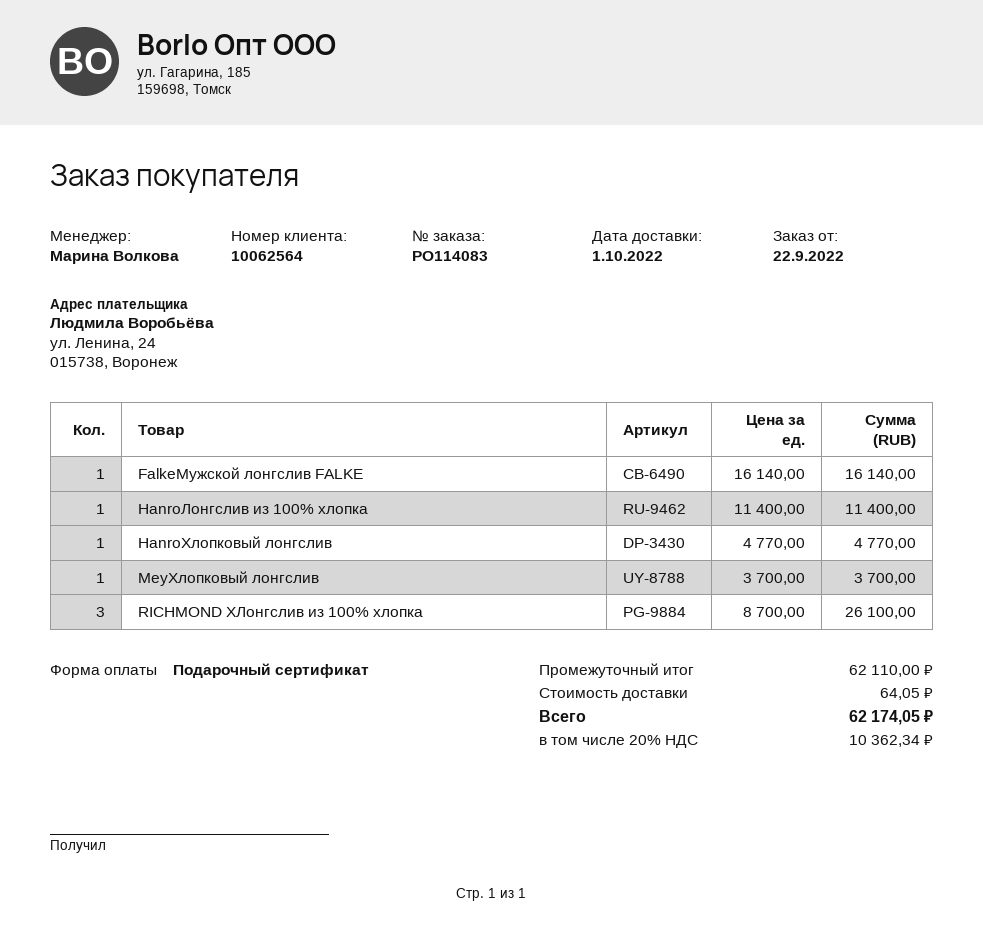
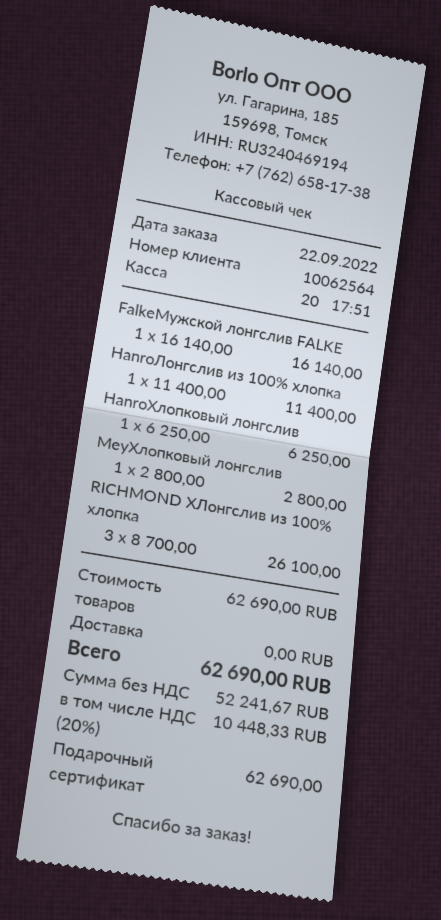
HanroХлопковый лонгслив: 1 x 4770.00 = 4770.00 -> 1 x 6250.00 = 6250.00
MeyХлопковый лонгслив: 1 x 3700.00 = 3700.00 -> 1 x 2800.00 = 2800.00
subtotal: 62110.00 -> 62690.00
shipping: 64.05 -> 0.00
tax: 20% = 10362.34 -> 20% = 10448.33
total: 62174.05 -> 62690.00

